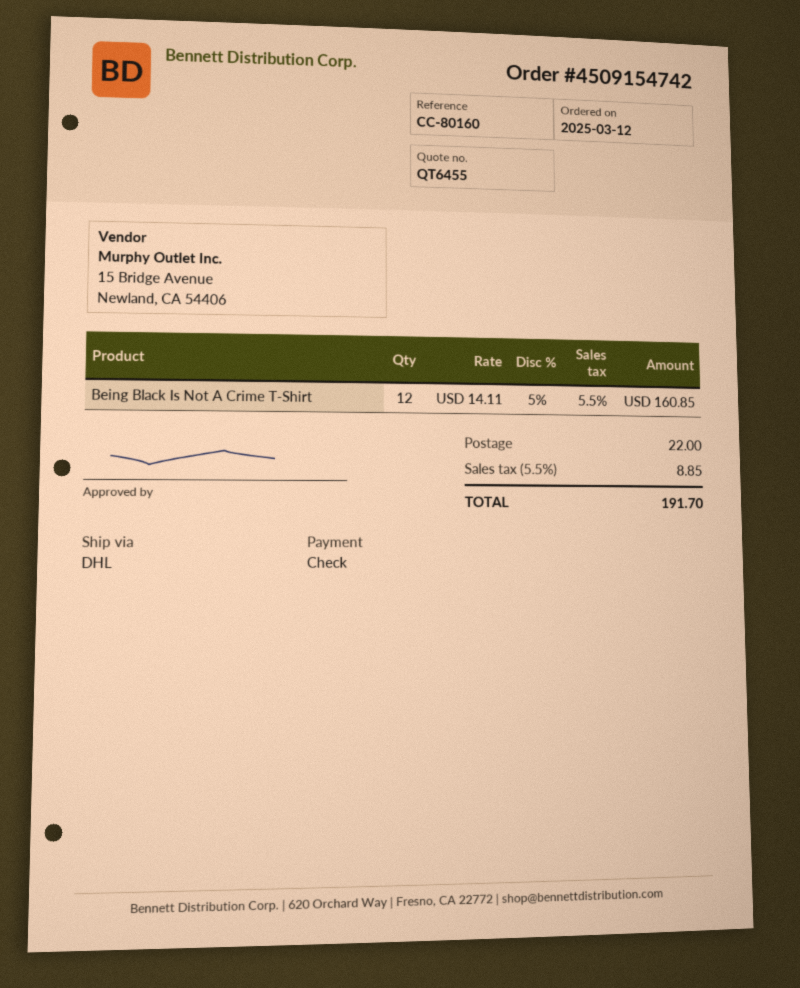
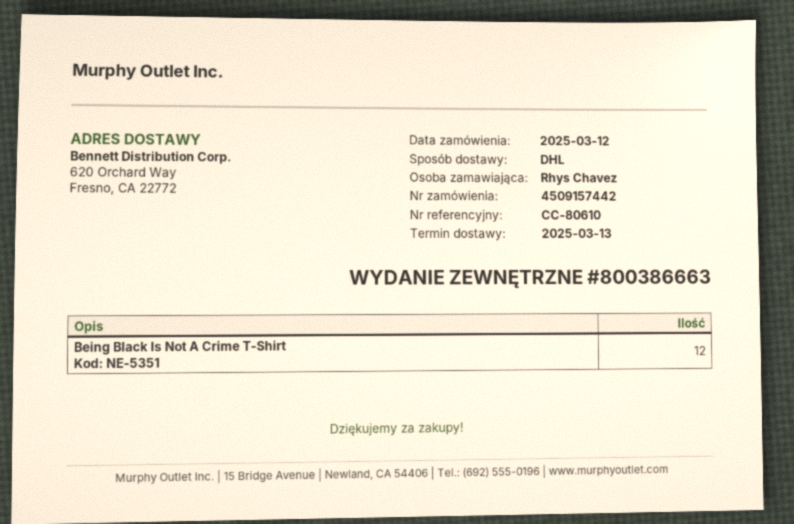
order number: 4509154742 -> 4509157442
reference: CC-80160 -> CC-80610

